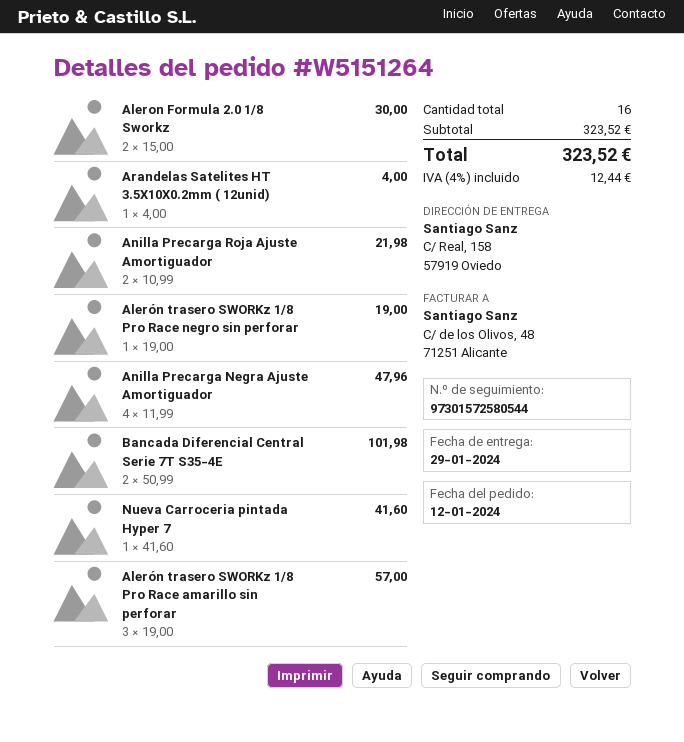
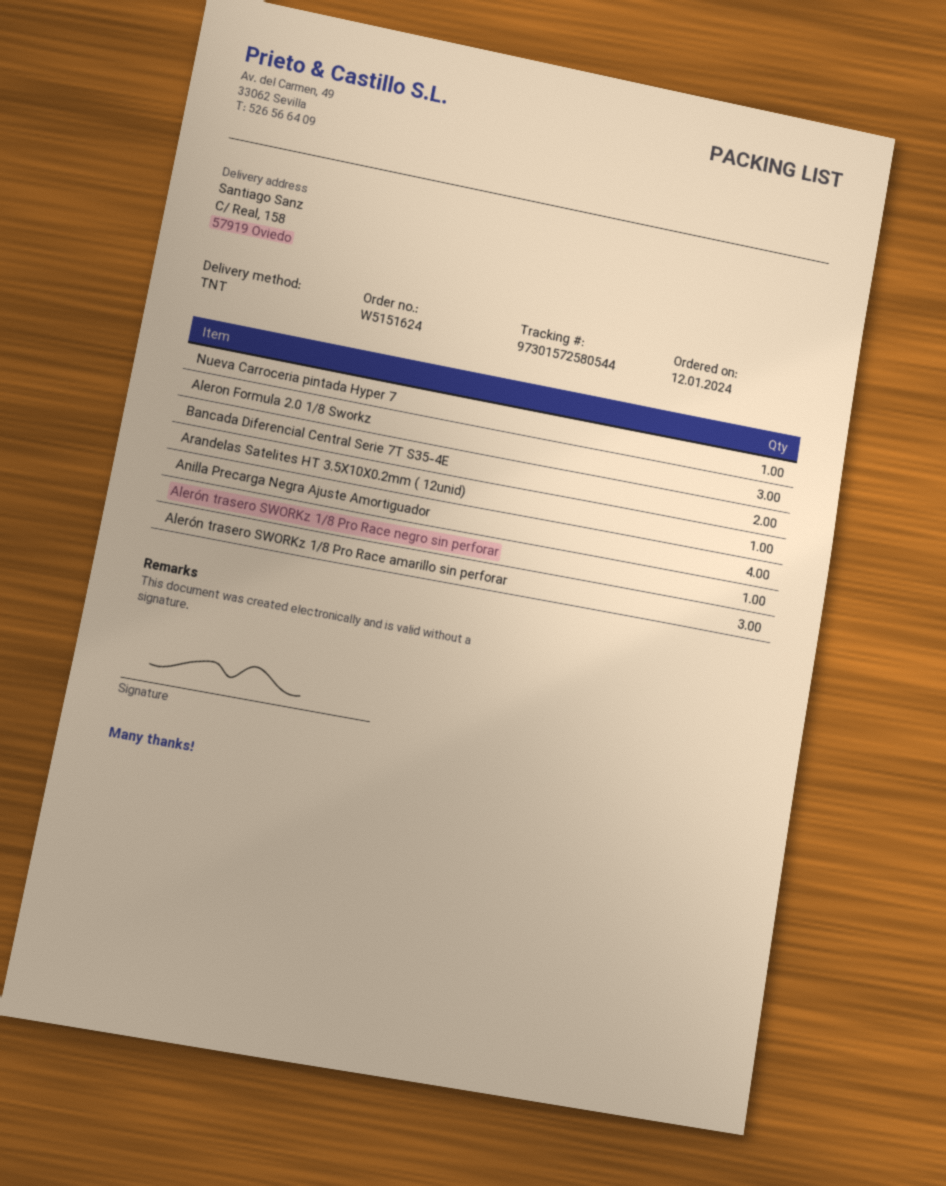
order number: W5151264 -> W5151624
Aleron Formula 2.0 1/8 Sworkz: 2 -> 3
Anilla Precarga Roja Ajuste Amortiguador: 2 -> none

